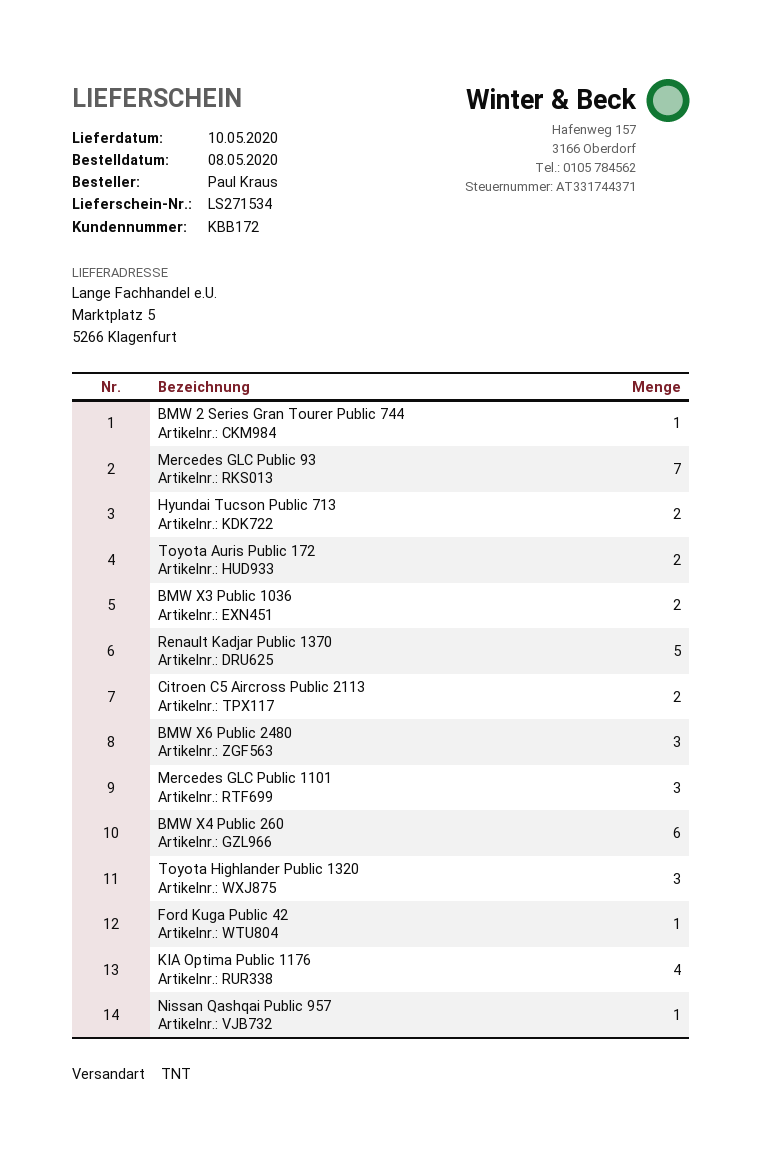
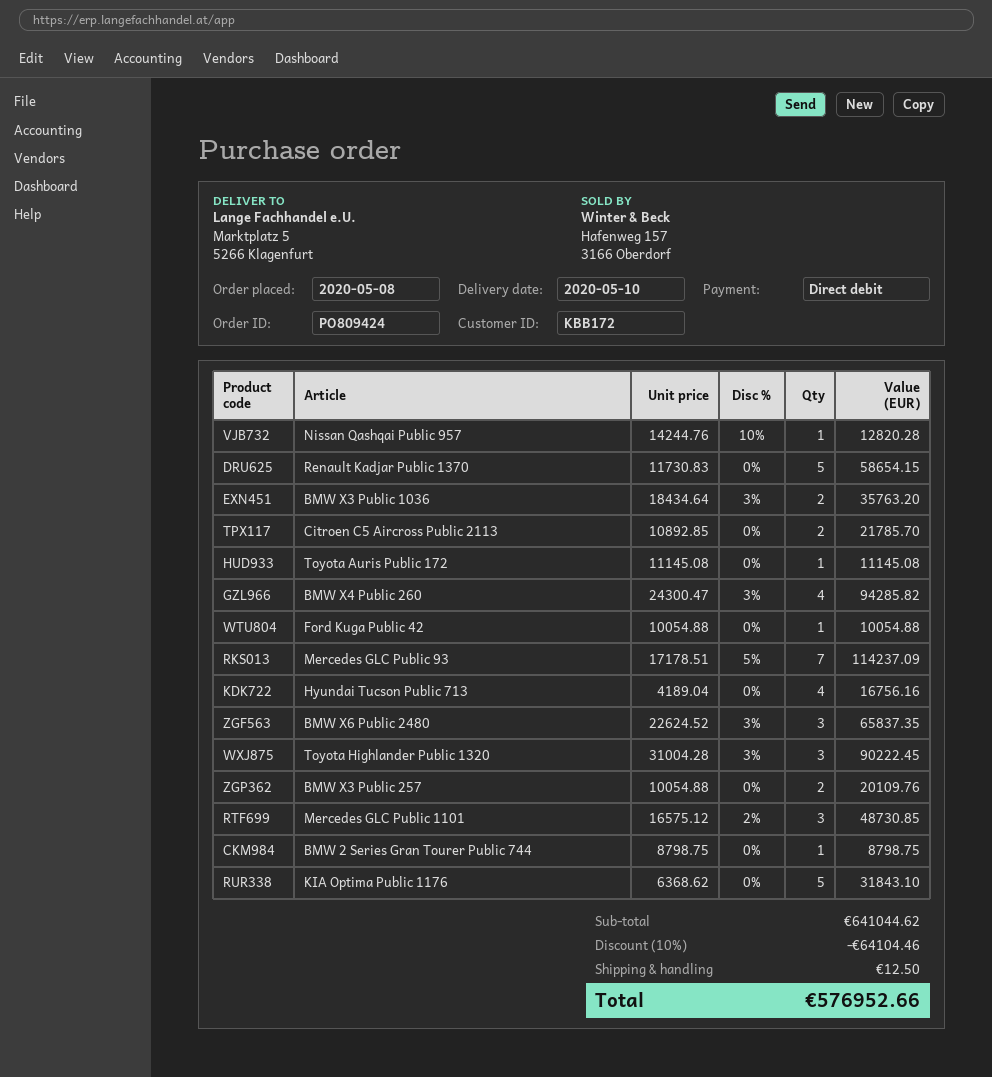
Hyundai Tucson Public 713: 2 -> 4
Toyota Auris Public 172: 2 -> 1
BMW X4 Public 260: 6 -> 4
KIA Optima Public 1176: 4 -> 5
BMW X3 Public 257: none -> 2

